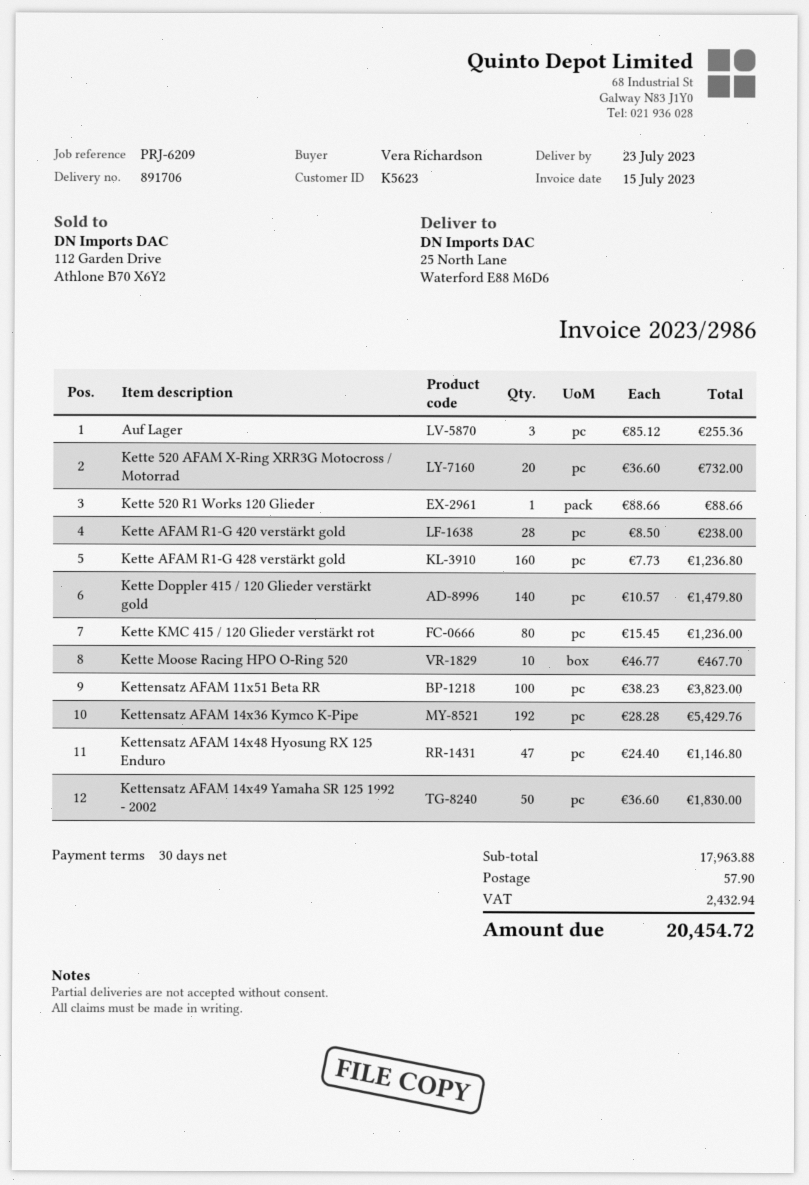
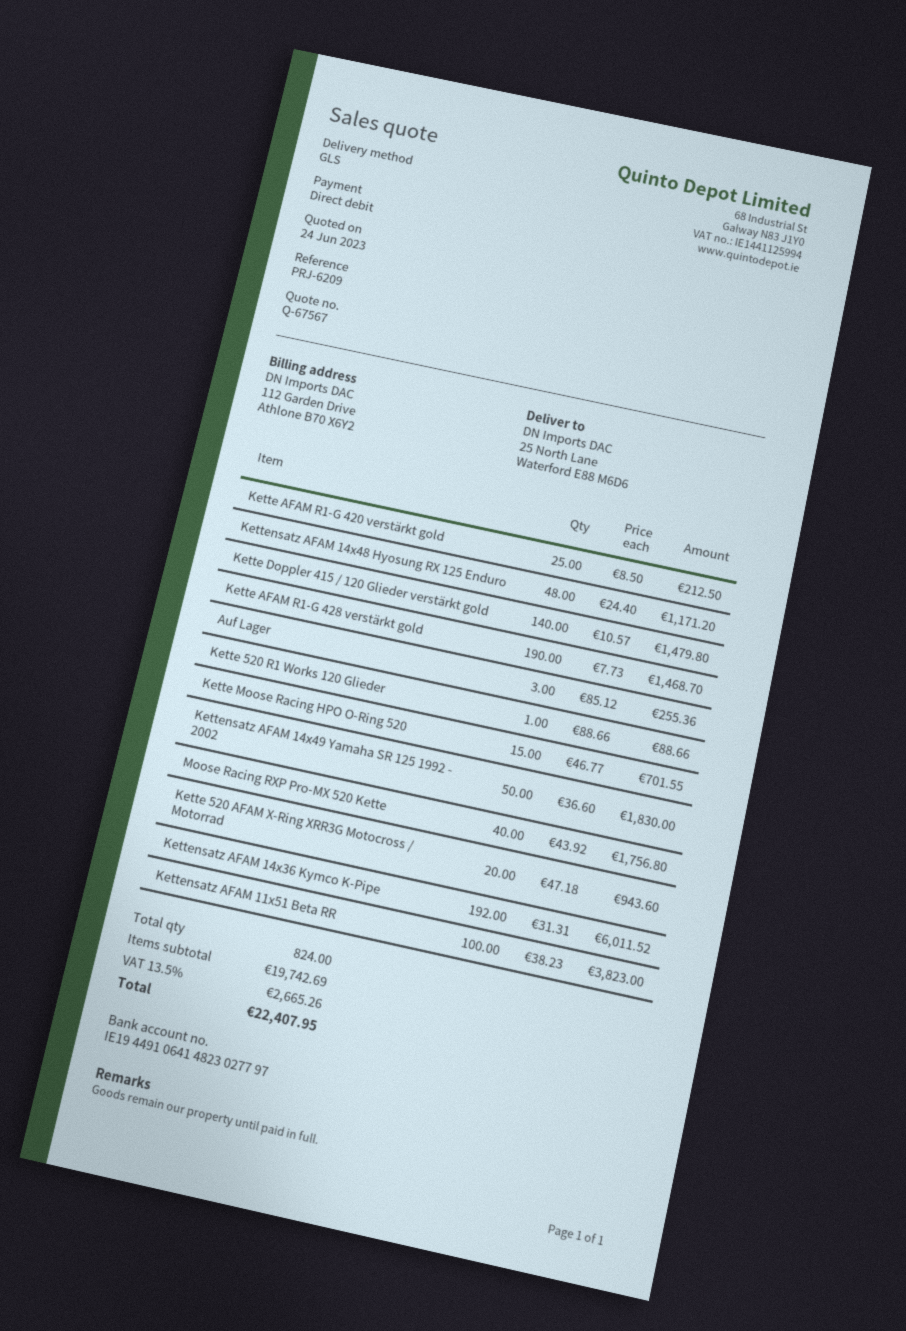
Kette 520 AFAM X-Ring XRR3G Motocross / Motorrad: 20 x 36.60 = 732.00 -> 20 x 47.18 = 943.60
Kette AFAM R1-G 420 verstärkt gold: 28 x 8.50 = 238.00 -> 25 x 8.50 = 212.50
Kette AFAM R1-G 428 verstärkt gold: 160 x 7.73 = 1236.80 -> 190 x 7.73 = 1468.70
Kette KMC 415 / 120 Glieder verstärkt rot: 80 x 15.45 = 1236.00 -> none
Kette Moose Racing HPO O-Ring 520: 10 x 46.77 = 467.70 -> 15 x 46.77 = 701.55
Kettensatz AFAM 14x36 Kymco K-Pipe: 192 x 28.28 = 5429.76 -> 192 x 31.31 = 6011.52
Kettensatz AFAM 14x48 Hyosung RX 125 Enduro: 47 x 24.40 = 1146.80 -> 48 x 24.40 = 1171.20
Moose Racing RXP Pro-MX 520 Kette: none -> 40 x 43.92 = 1756.80
subtotal: 17963.88 -> 19742.69
shipping: 57.90 -> none
tax: 2432.94 -> 2665.26
total: 20454.72 -> 22407.95

